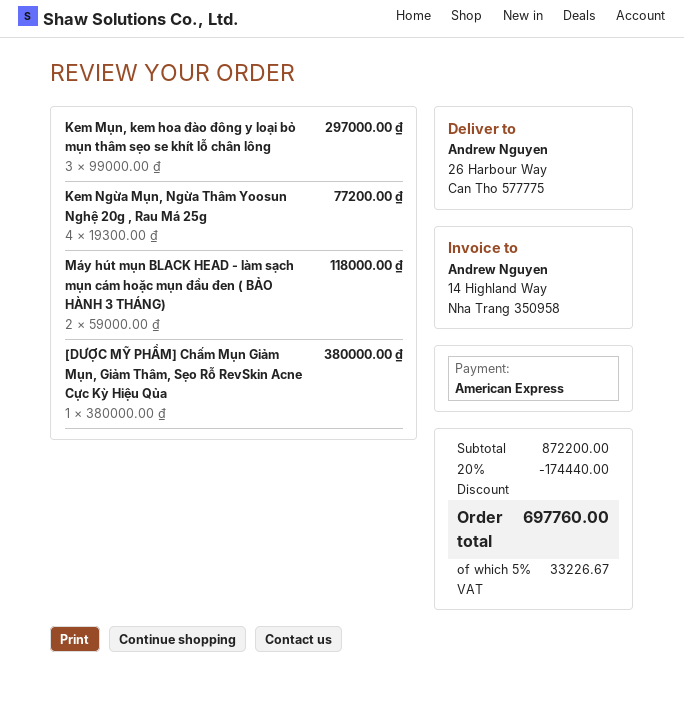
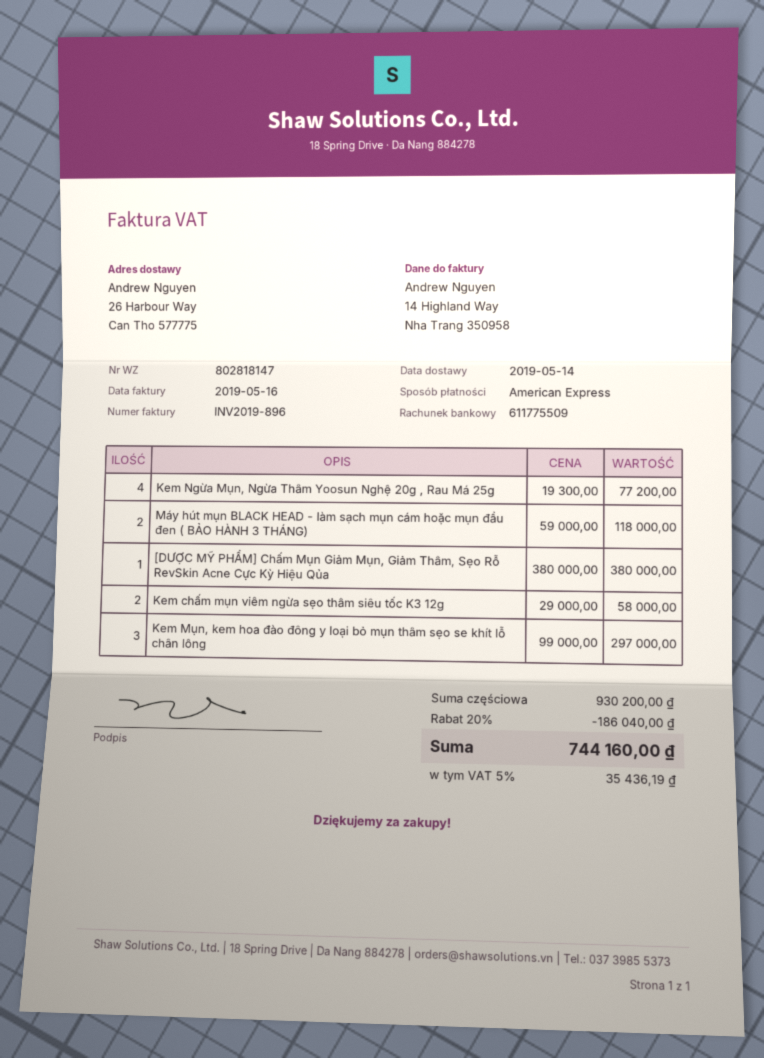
Kem chấm mụn viêm ngừa sẹo thâm siêu tốc K3 12g: none -> 2 x 29000.00 = 58000.00
subtotal: 872200.00 -> 930200.00
discount: 20% = 174440.00 -> 20% = 186040.00
tax: 5% = 33226.67 -> 5% = 35436.19
total: 697760.00 -> 744160.00

